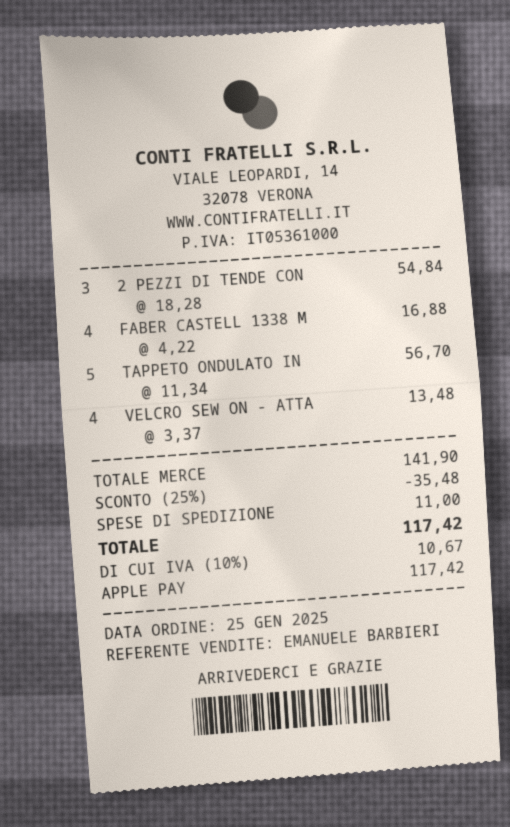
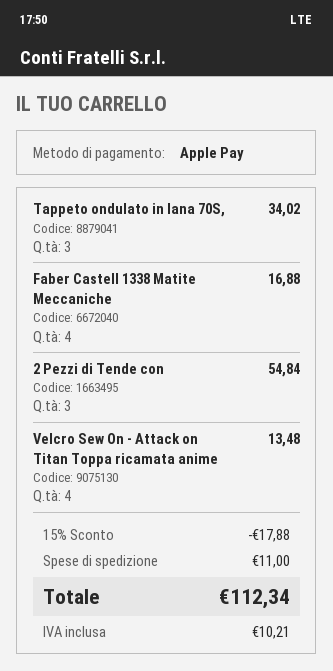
TAPPETO ONDULATO IN: 5 for 56.70 -> 3 for 34.02
discount: 25% = 35.48 -> 15% = 17.88
tax: 10.67 -> 10.21
total: 117.42 -> 112.34

